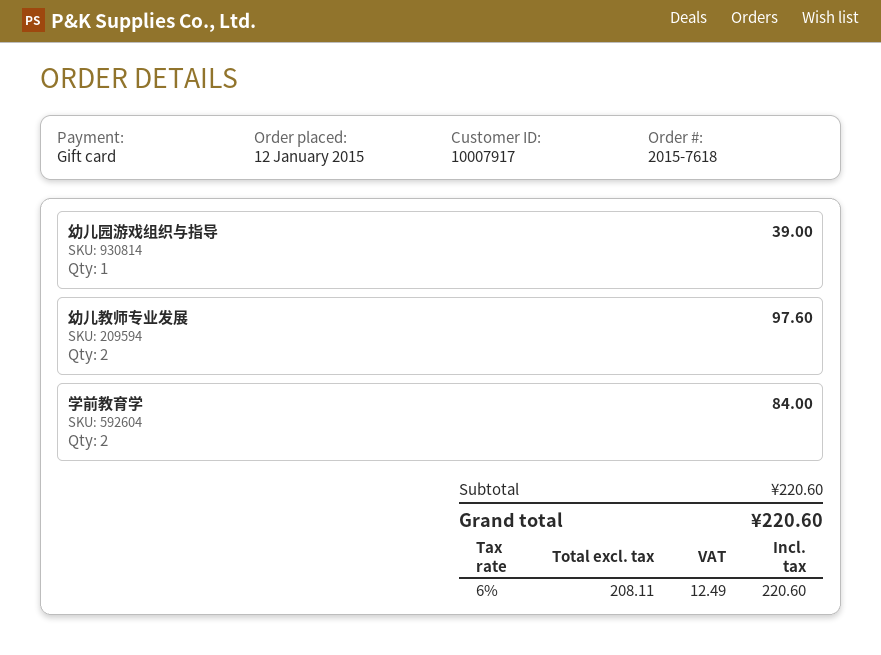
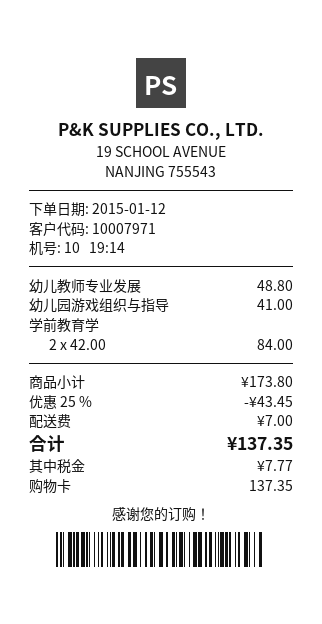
customer number: 10007917 -> 10007971
幼儿园游戏组织与指导: 1 for 39.00 -> 1 for 41.00
幼儿教师专业发展: 2 for 97.60 -> 1 for 48.80
subtotal: 220.60 -> 173.80
discount: none -> 25% = 43.45
shipping: none -> 7.00
tax: 12.49 -> 7.77
total: 220.60 -> 137.35

